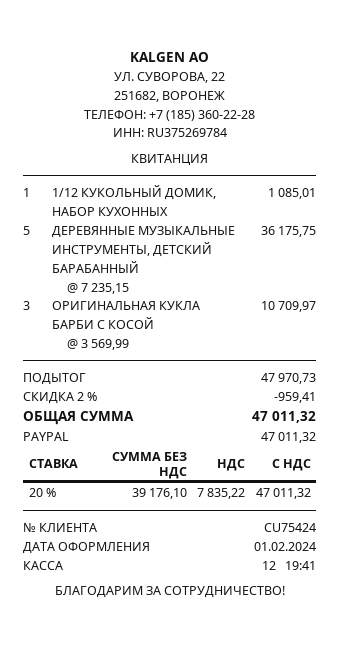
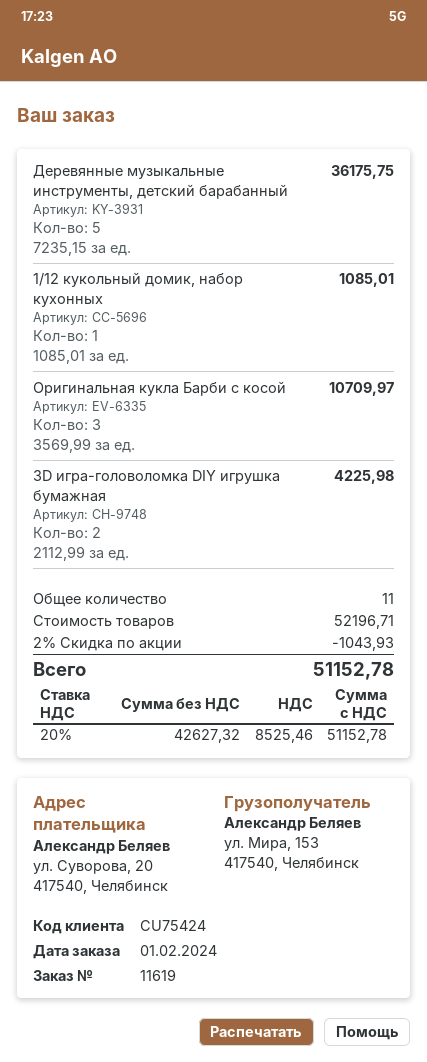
3D игра-головоломка DIY игрушка бумажная: none -> 2 x 2112.99 = 4225.98
subtotal: 47970.73 -> 52196.71
discount: 2% = 959.41 -> 2% = 1043.93
net: 39176.10 -> 42627.32
tax: 20% = 7835.22 -> 20% = 8525.46
total: 47011.32 -> 51152.78

